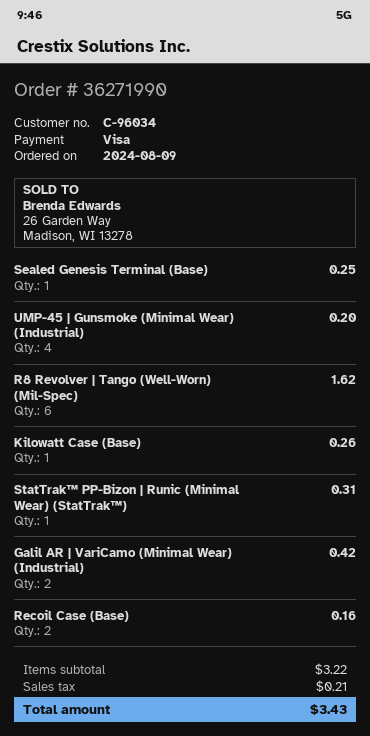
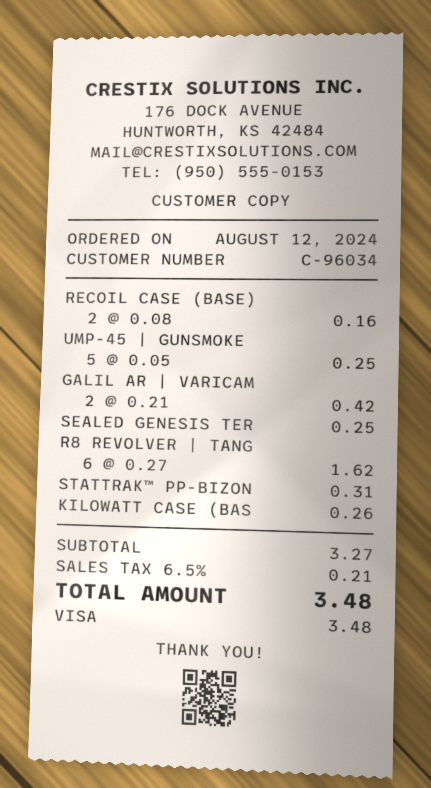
order date: 2024-08-09 -> 2024-08-12
UMP-45 | Gunsmoke (Minimal Wear) (Industrial): 4 for 0.20 -> 5 for 0.25
subtotal: 3.22 -> 3.27
total: 3.43 -> 3.48

